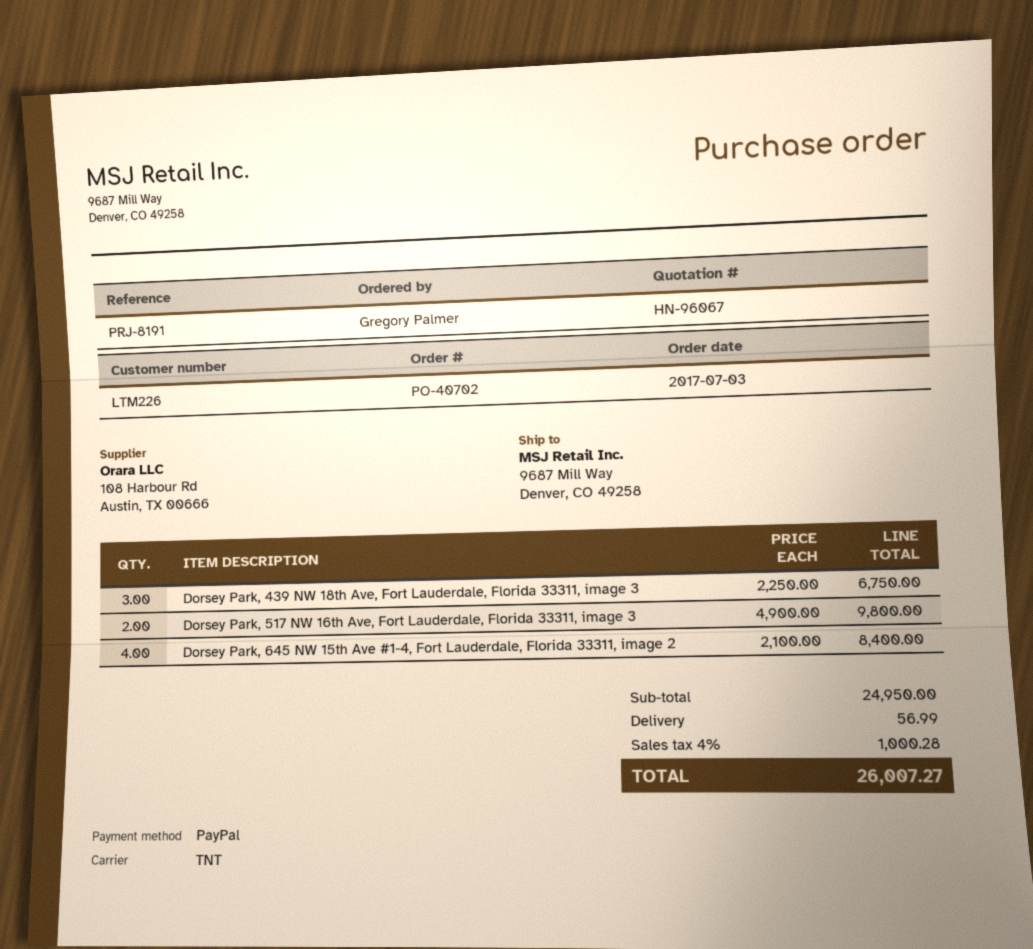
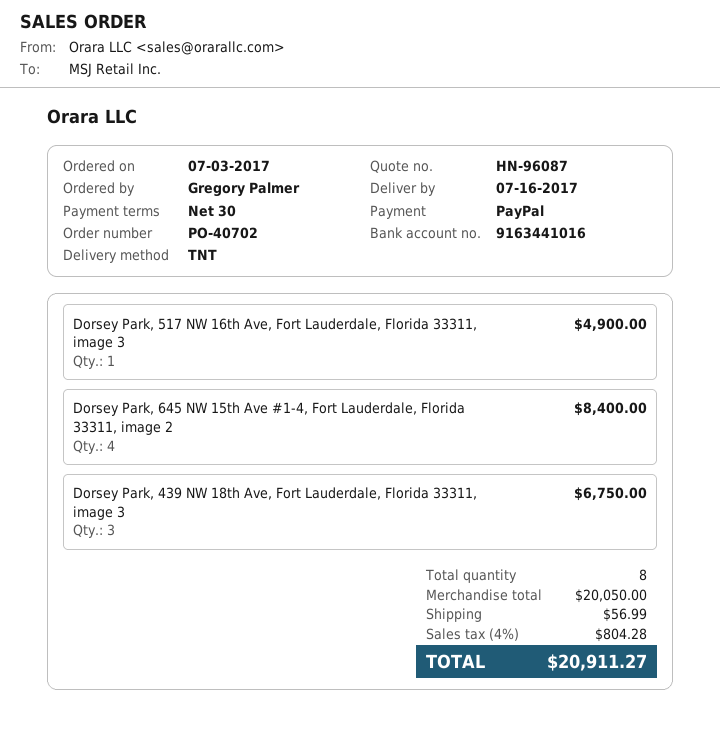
quote number: HN-96067 -> HN-96087
Dorsey Park, 517 NW 16th Ave, Fort Lauderdale, Florida 33311, image 3: 2 for 9800.00 -> 1 for 4900.00
subtotal: 24950.00 -> 20050.00
tax: 4% = 1000.28 -> 4% = 804.28
total: 26007.27 -> 20911.27

